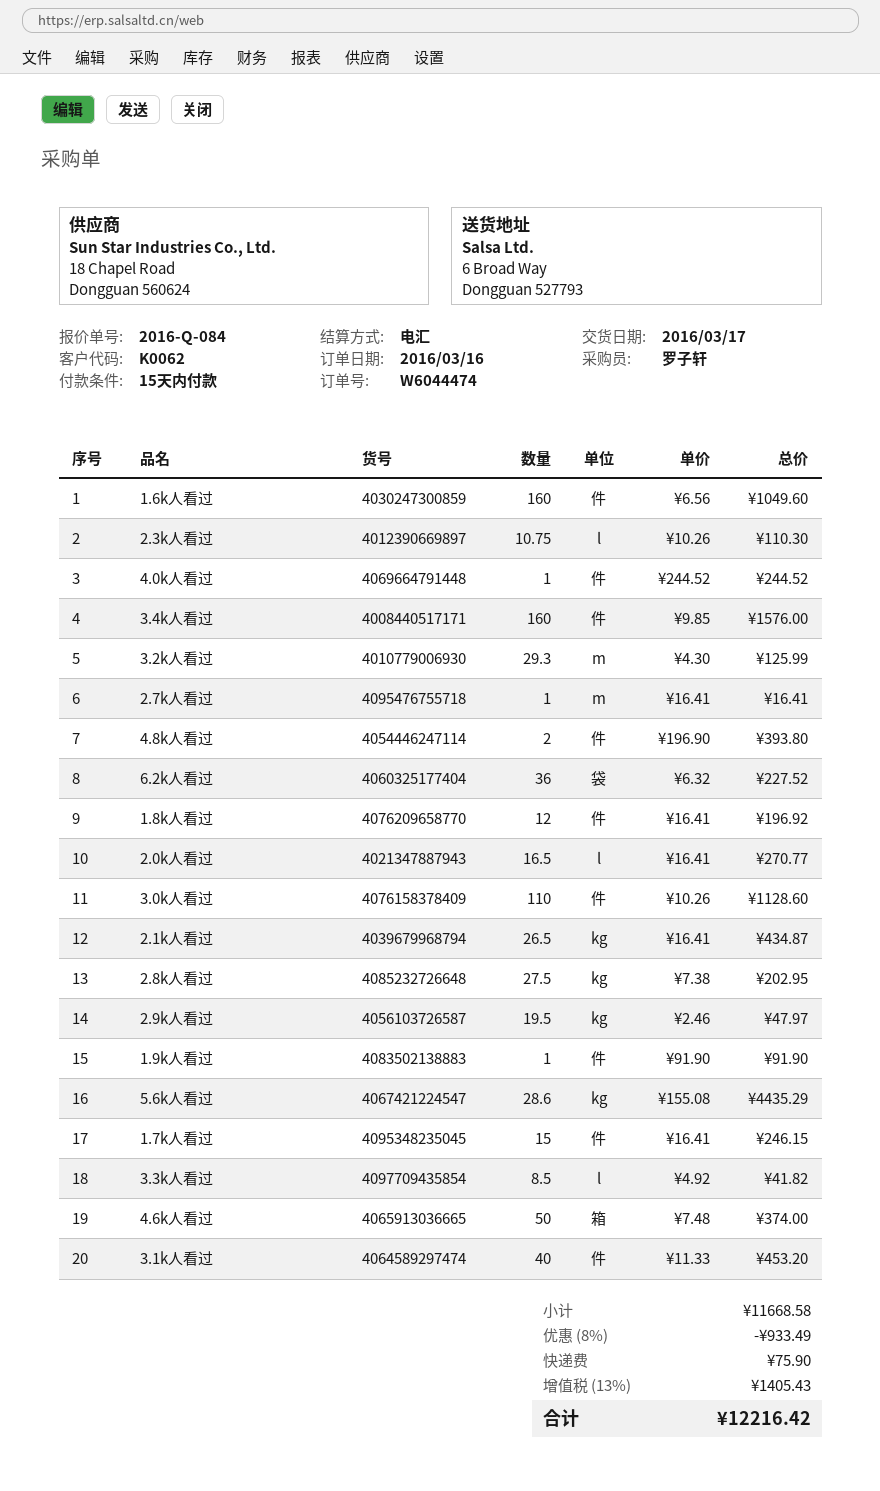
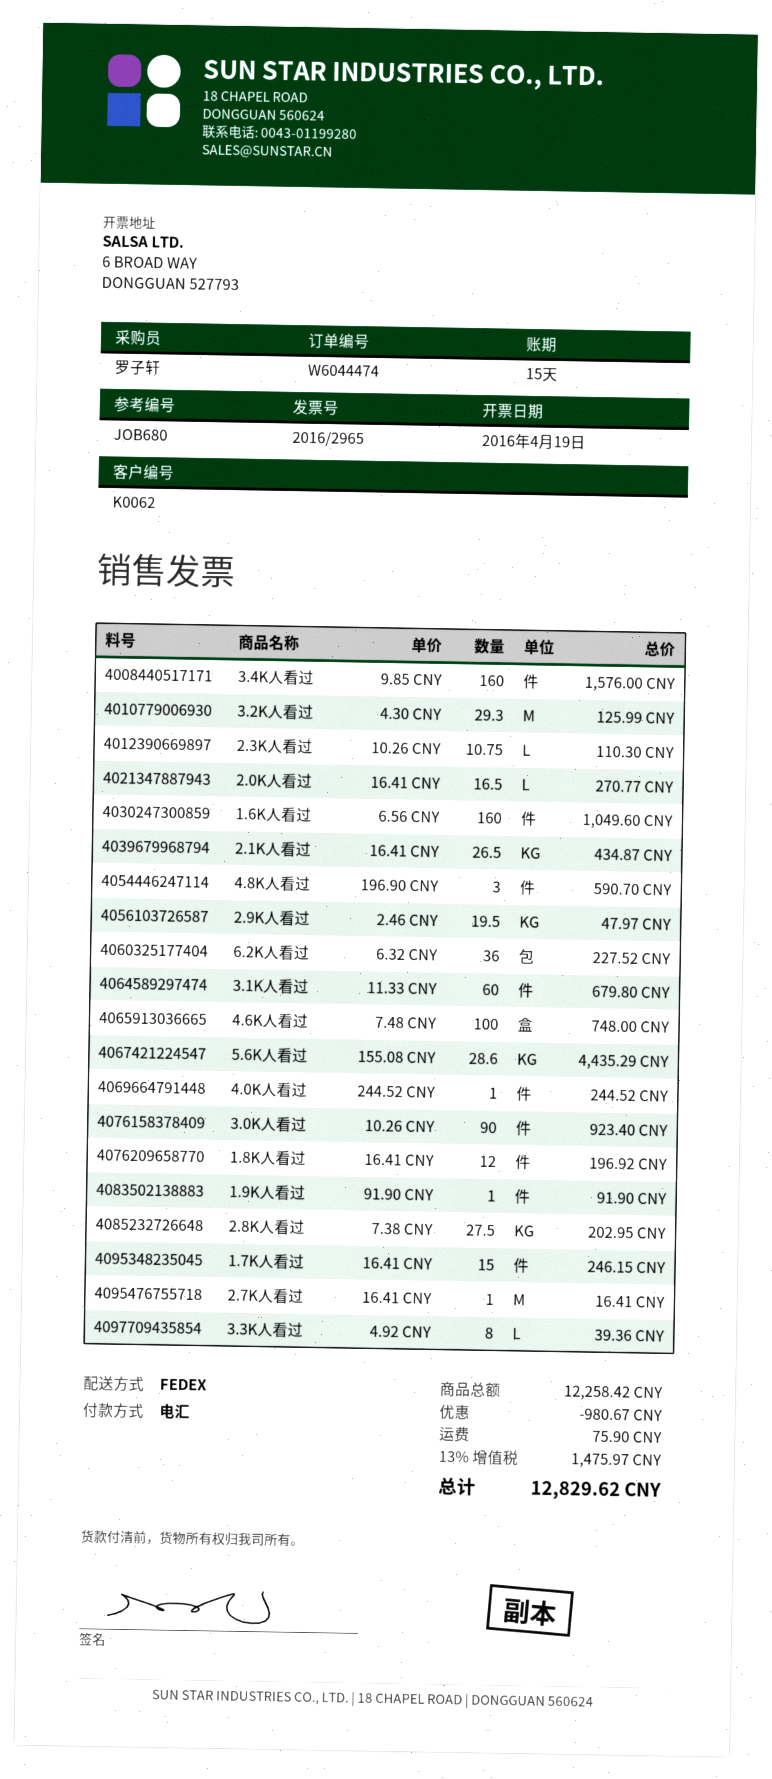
4.8k人看过: 2 x 196.90 = 393.80 -> 3 x 196.90 = 590.70
3.0k人看过: 110 x 10.26 = 1128.60 -> 90 x 10.26 = 923.40
3.3k人看过: 8.5 x 4.92 = 41.82 -> 8 x 4.92 = 39.36
4.6k人看过: 50 x 7.48 = 374.00 -> 100 x 7.48 = 748.00
3.1k人看过: 40 x 11.33 = 453.20 -> 60 x 11.33 = 679.80
subtotal: 11668.58 -> 12258.42
discount: 933.49 -> 980.67
tax: 13% = 1405.43 -> 13% = 1475.97
total: 12216.42 -> 12829.62

